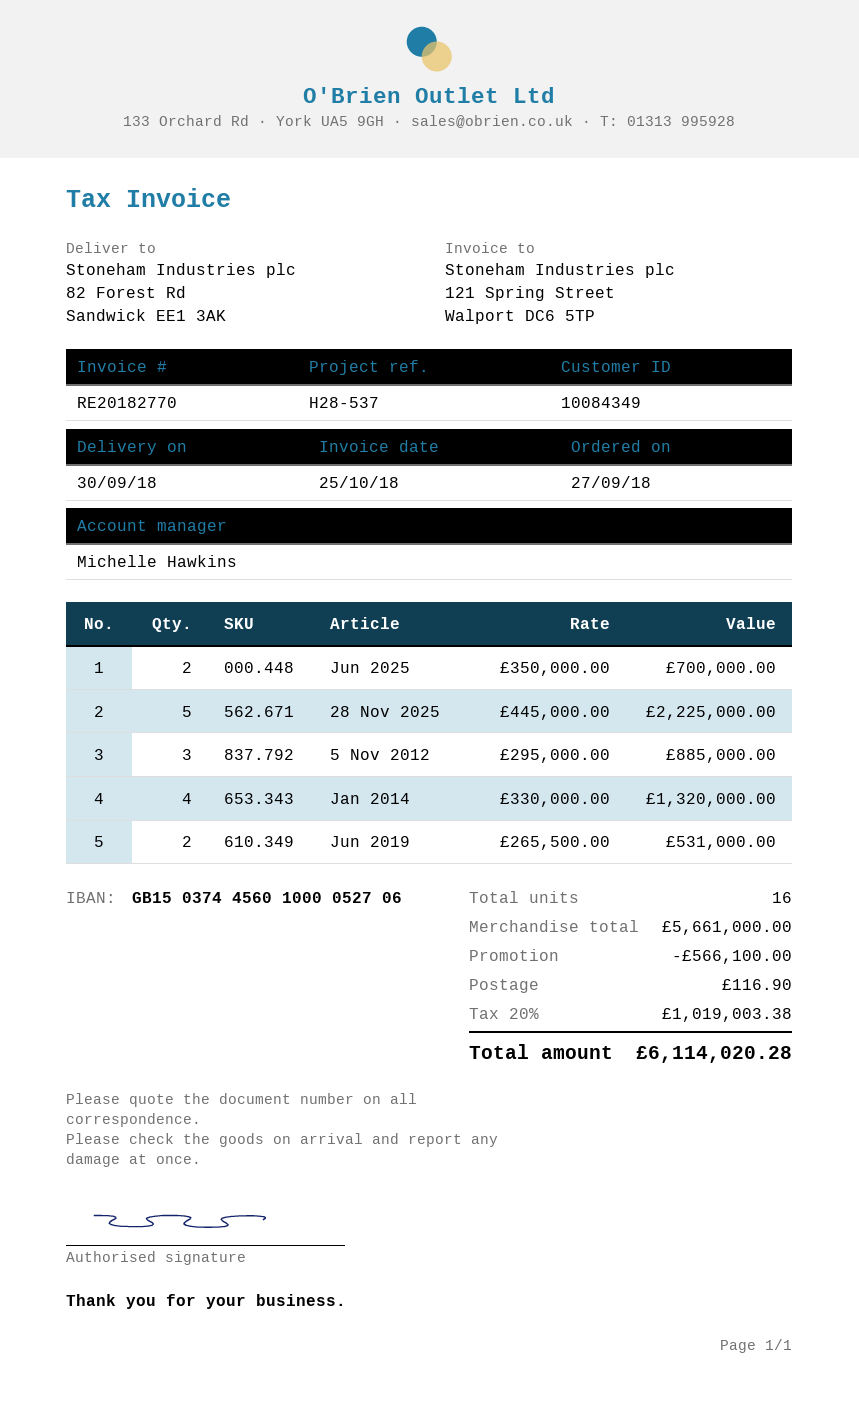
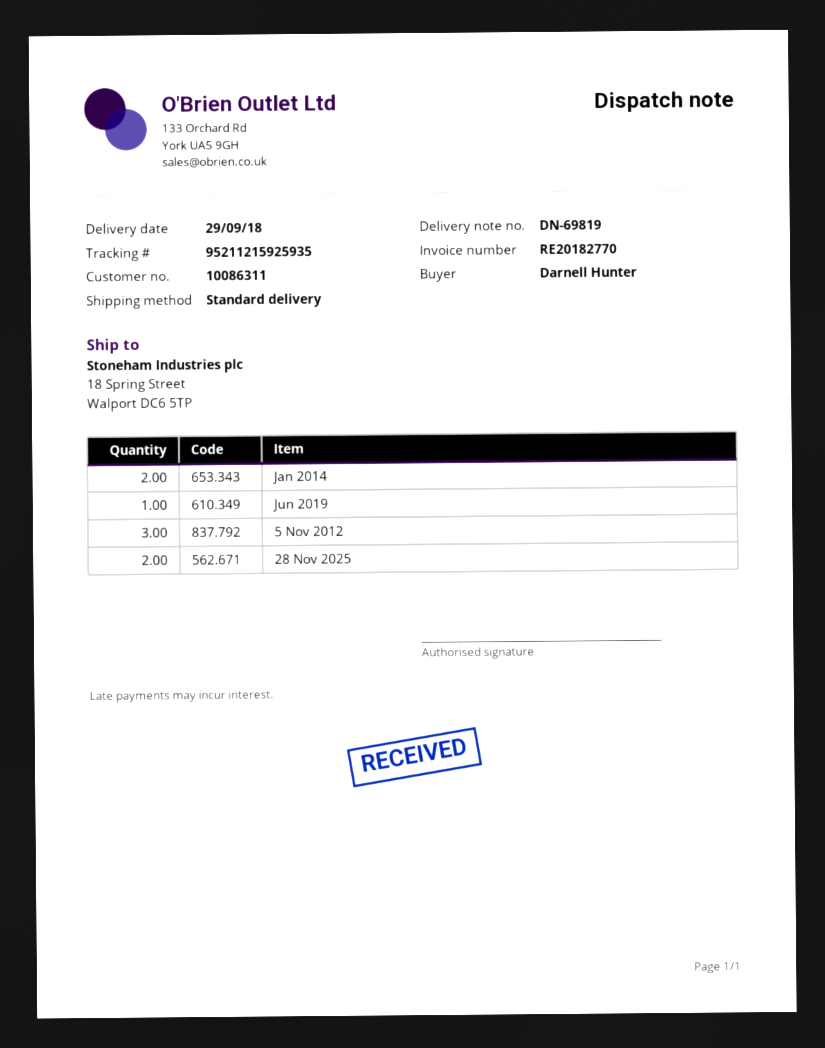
delivery date: 2018-09-30 -> 2018-09-29
customer number: 10084349 -> 10086311
ship to: 82 Forest Rd, Sandwick EE1 3AK -> 18 Spring Street, Walport DC6 5TP
Jun 2025: 2 -> none
28 Nov 2025: 5 -> 2
Jan 2014: 4 -> 2
Jun 2019: 2 -> 1

